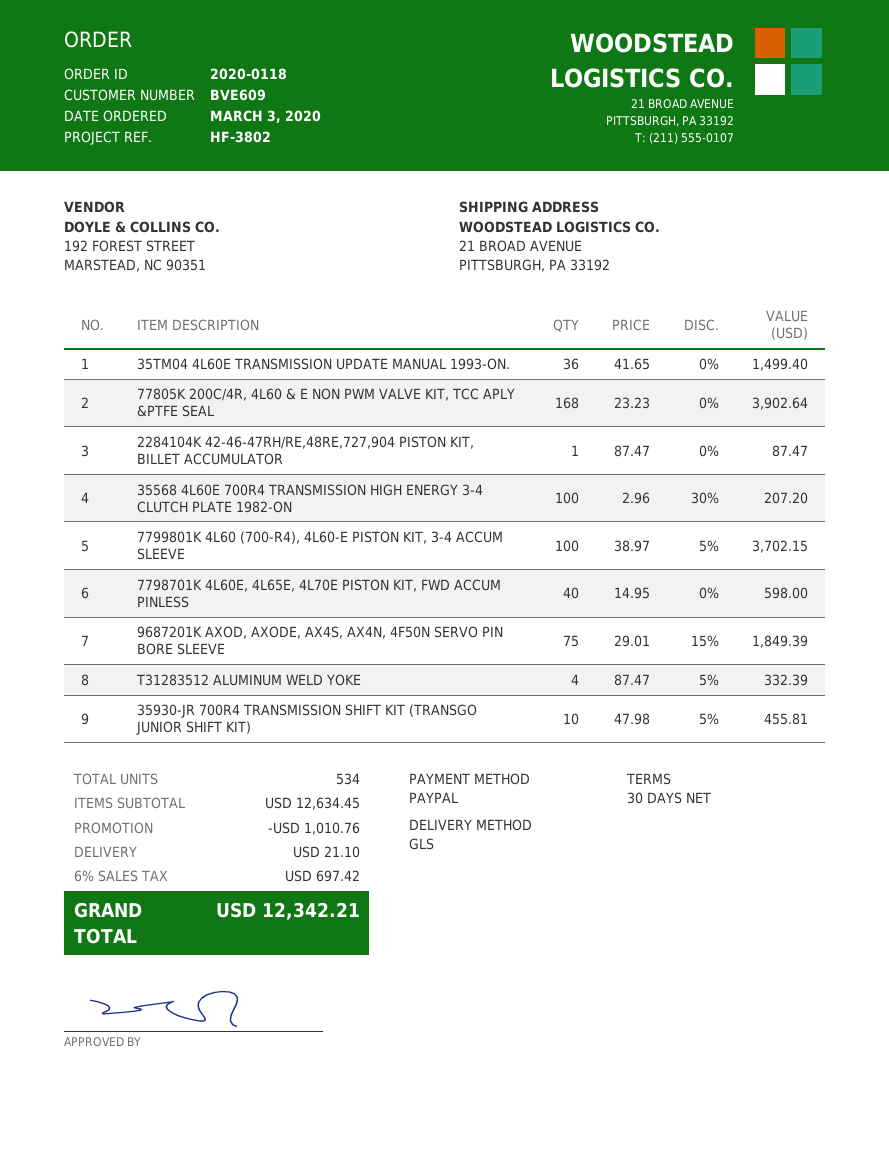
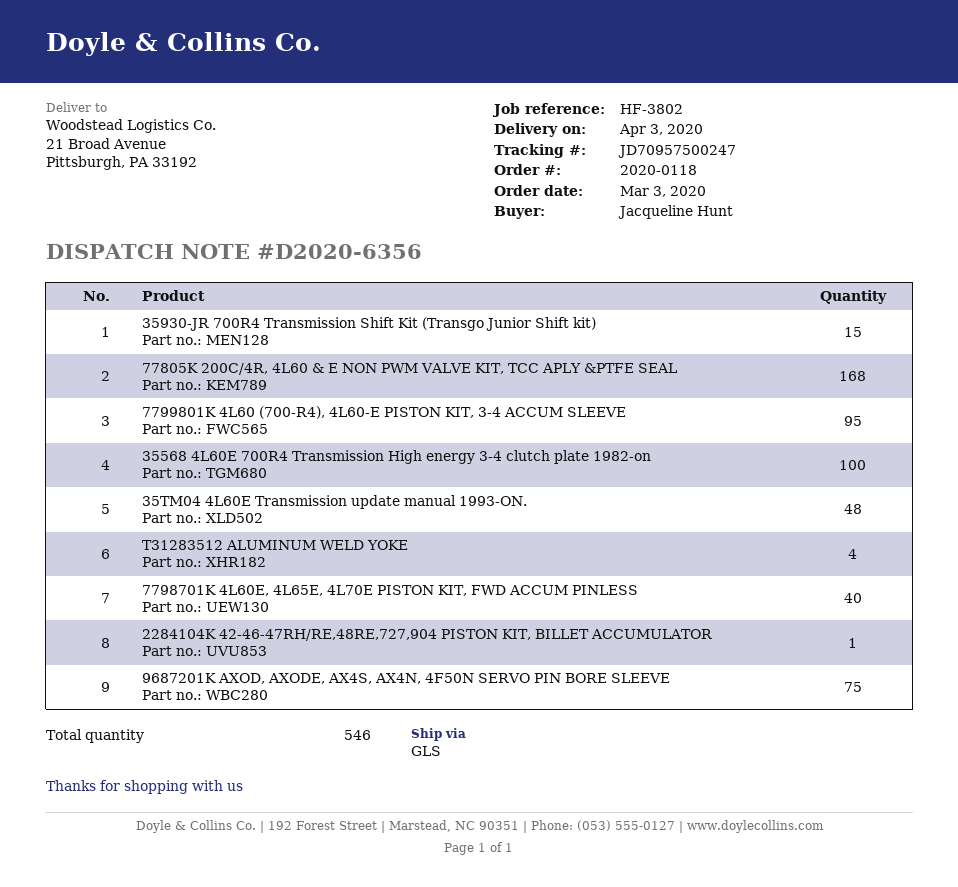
35TM04 4L60E TRANSMISSION UPDATE MANUAL 1993-ON.: 36 -> 48
7799801K 4L60 (700-R4), 4L60-E PISTON KIT, 3-4 ACCUM SLEEVE: 100 -> 95
35930-JR 700R4 TRANSMISSION SHIFT KIT (TRANSGO JUNIOR SHIFT KIT): 10 -> 15
total quantity: 534 -> 546

